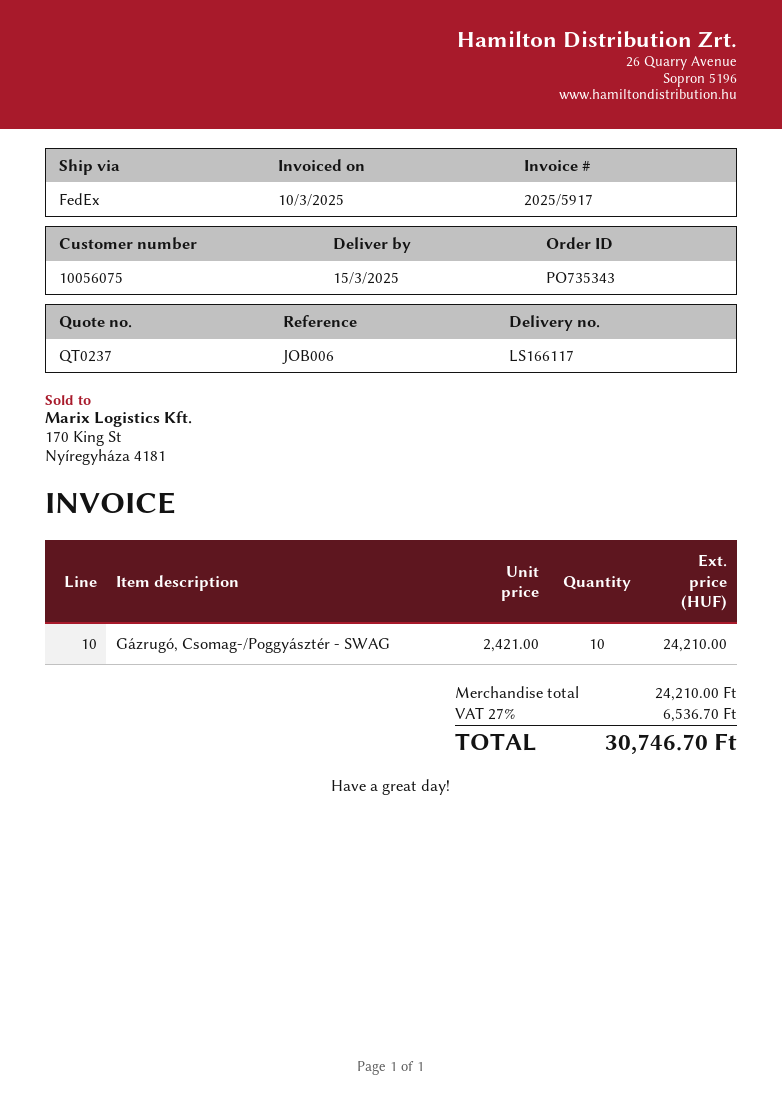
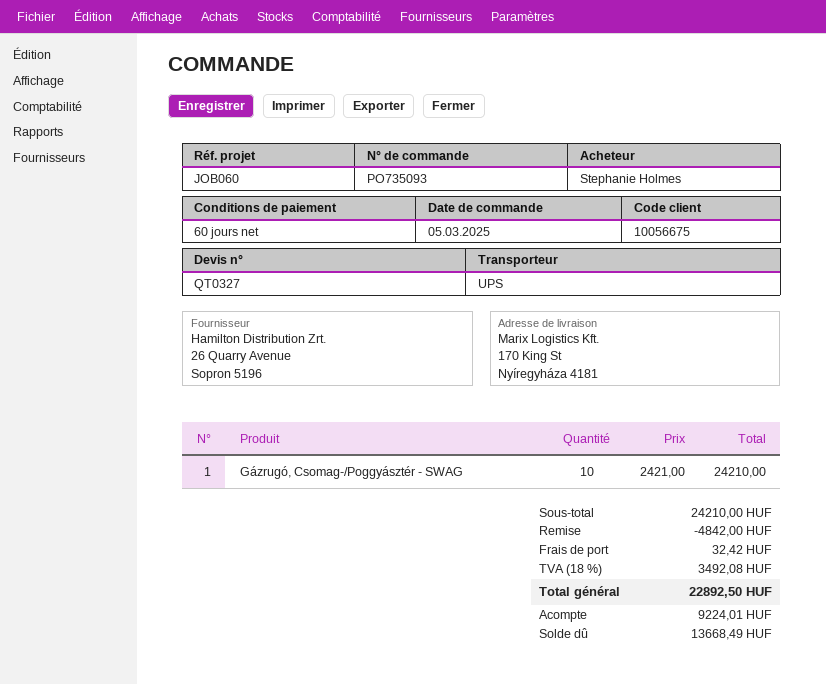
quote number: QT0237 -> QT0327
order number: PO735343 -> PO735093
customer number: 10056075 -> 10056675
reference: JOB006 -> JOB060
shipping method: FedEx -> UPS
discount: none -> 4842.00
shipping: none -> 32.42
tax: 27% = 6536.70 -> 18% = 3492.08
total: 30746.70 -> 22892.50

